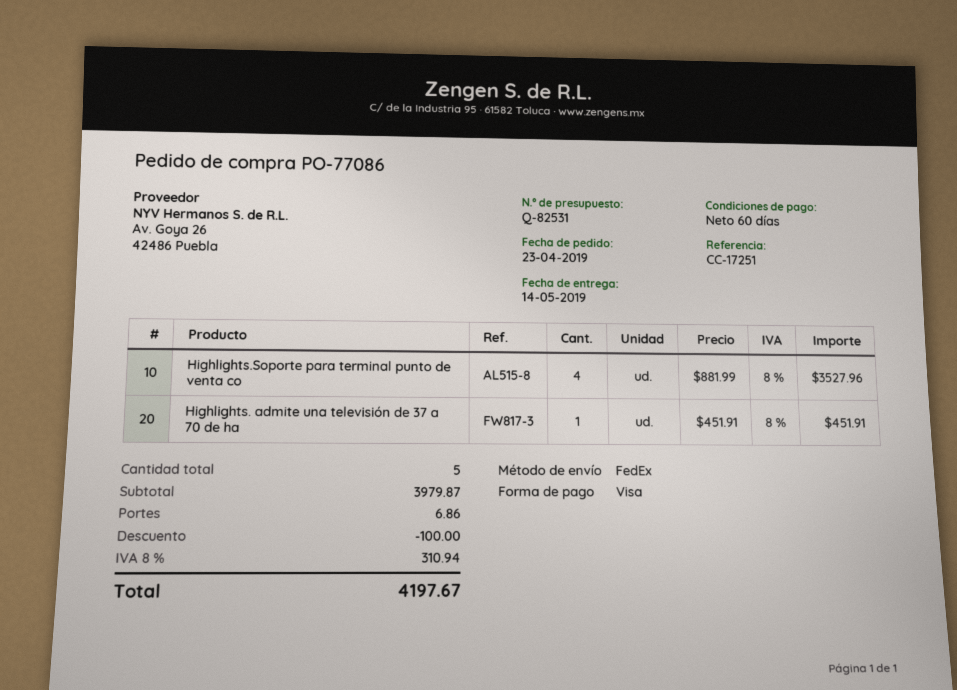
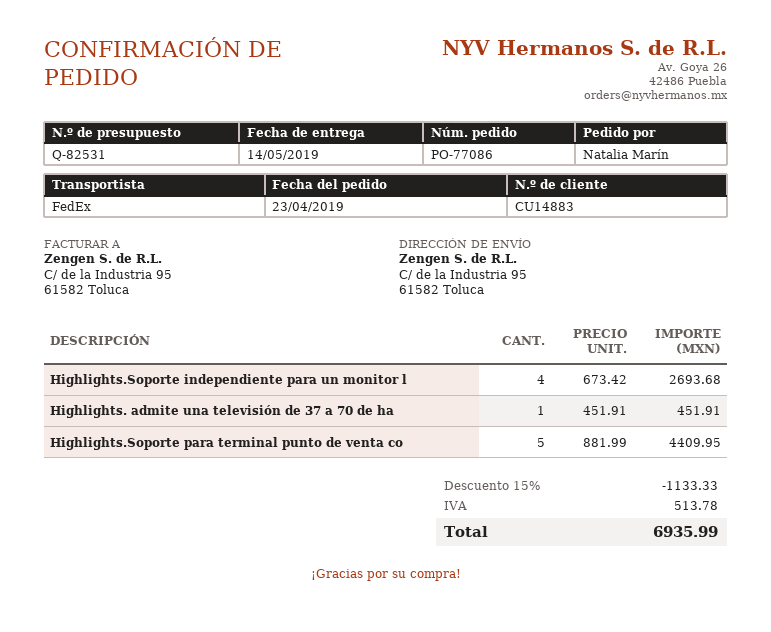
Highlights.Soporte para terminal punto de venta co: 4 x 881.99 = 3527.96 -> 5 x 881.99 = 4409.95
Highlights.Soporte independiente para un monitor l: none -> 4 x 673.42 = 2693.68
discount: 100.00 -> 1133.33
shipping: 6.86 -> none
tax: 310.94 -> 513.78
total: 4197.67 -> 6935.99

